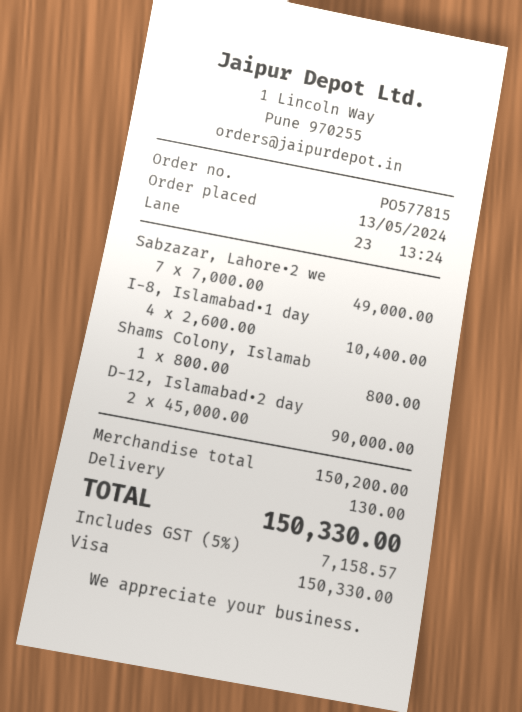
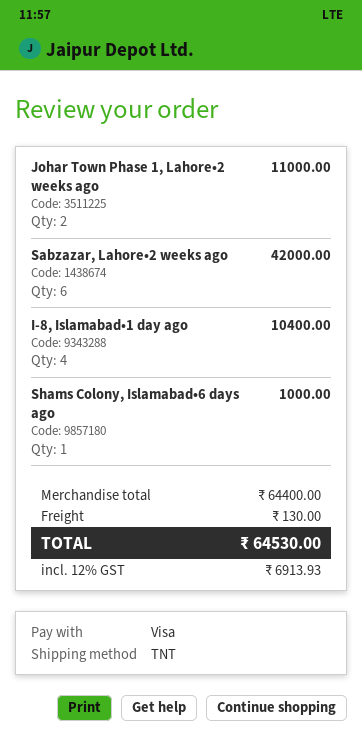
Sabzazar, Lahore•2 we: 7 for 49000.00 -> 6 for 42000.00
Shams Colony, Islamab: 1 for 800.00 -> 1 for 1000.00
D-12, Islamabad•2 day: 2 for 90000.00 -> none
Johar Town Phase 1, Lahore•2 weeks ago: none -> 2 for 11000.00
subtotal: 150200.00 -> 64400.00
tax: 5% = 7158.57 -> 12% = 6913.93
total: 150330.00 -> 64530.00

